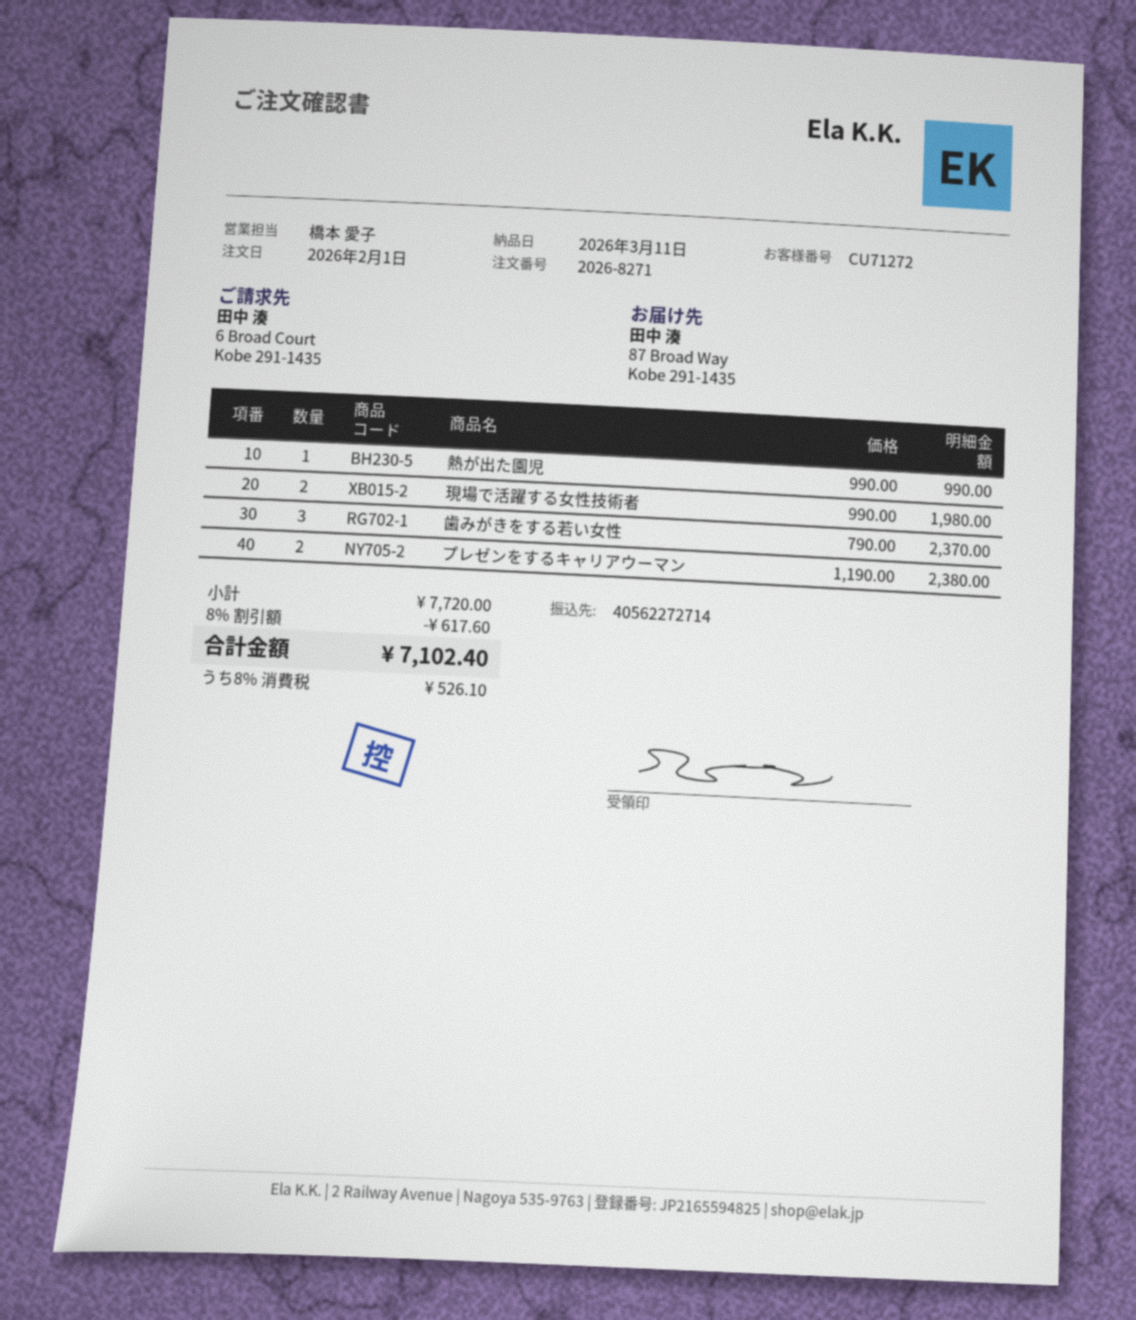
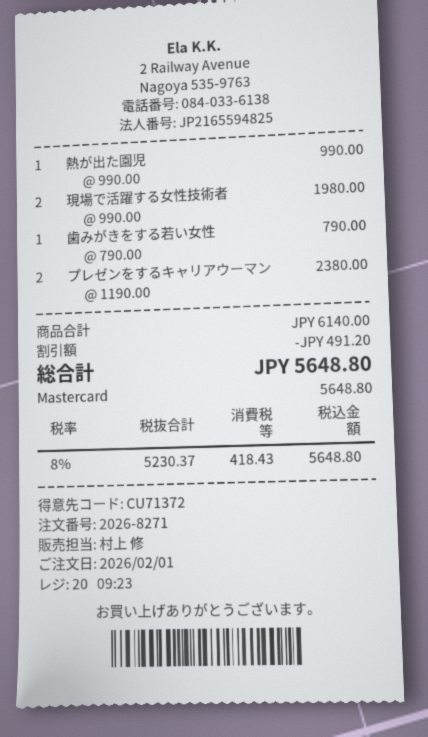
customer number: CU71272 -> CU71372
sales rep: 橋本 愛子 -> 村上 修
歯みがきをする若い女性: 3 x 790.00 = 2370.00 -> 1 x 790.00 = 790.00
subtotal: 7720.00 -> 6140.00
discount: 617.60 -> 491.20
tax: 8% = 526.10 -> 8% = 418.43
total: 7102.40 -> 5648.80

